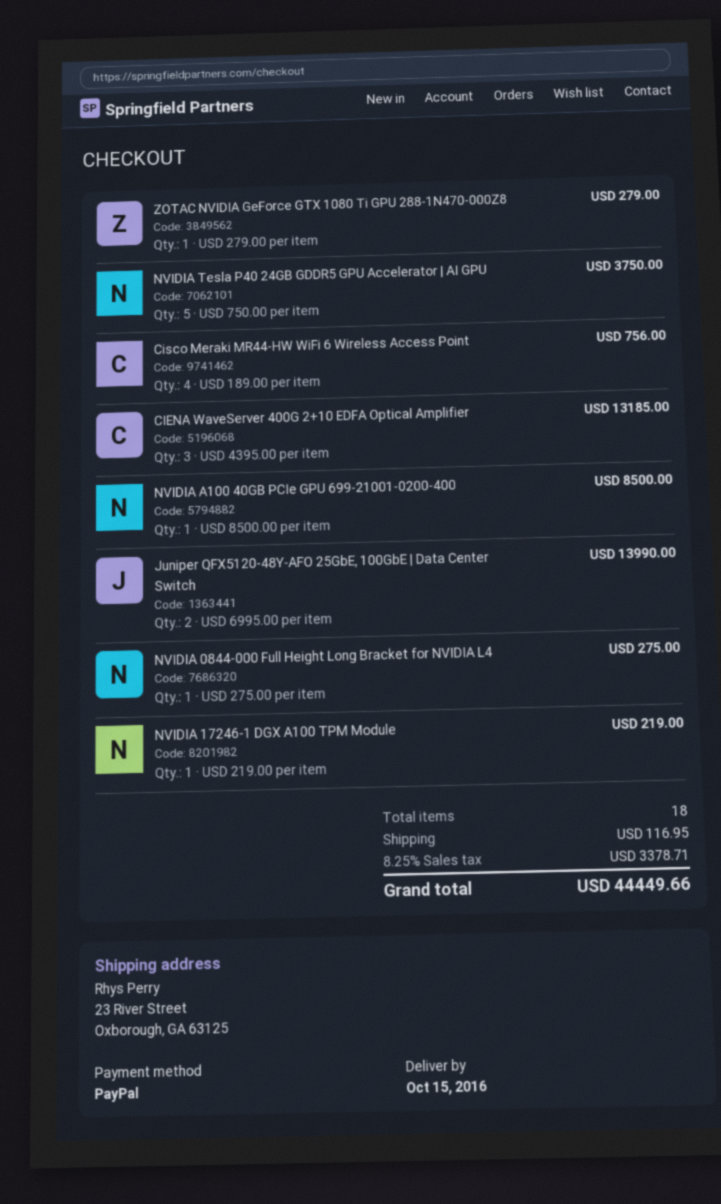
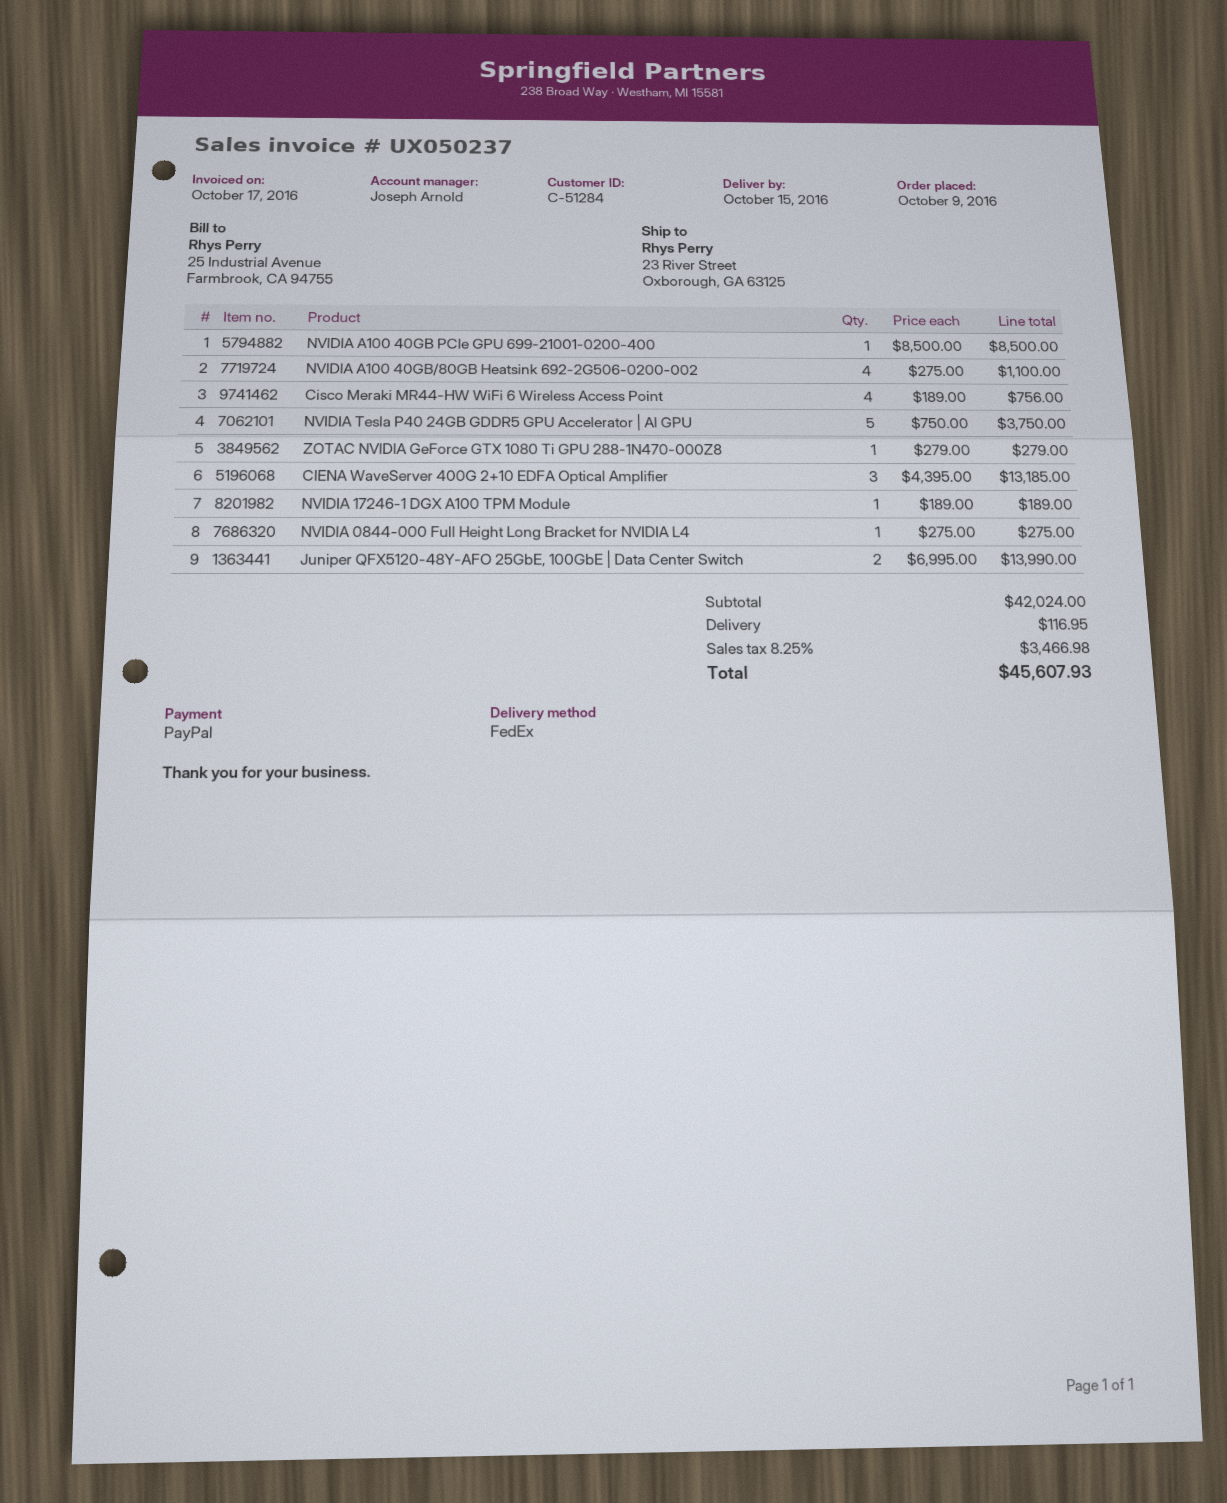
NVIDIA 17246-1 DGX A100 TPM Module: 1 x 219.00 = 219.00 -> 1 x 189.00 = 189.00
NVIDIA A100 40GB/80GB Heatsink 692-2G506-0200-002: none -> 4 x 275.00 = 1100.00
tax: 8.25% = 3378.71 -> 8.25% = 3466.98
total: 44449.66 -> 45607.93

